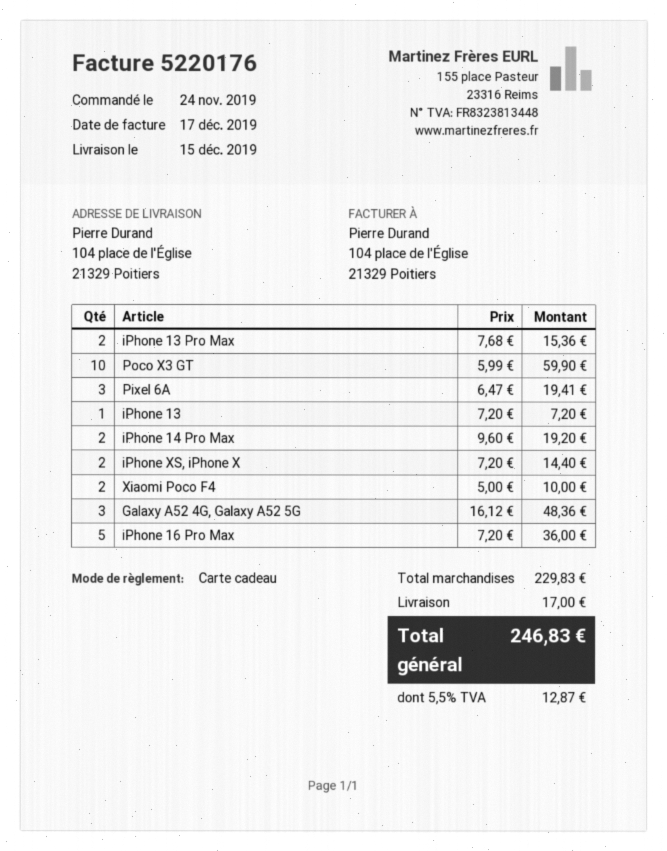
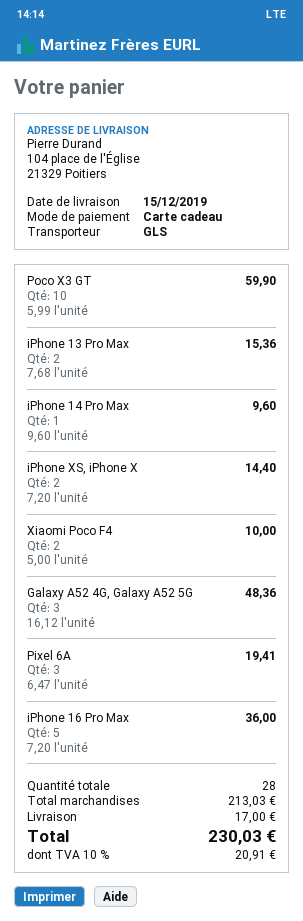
iPhone 13: 1 x 7.20 = 7.20 -> none
iPhone 14 Pro Max: 2 x 9.60 = 19.20 -> 1 x 9.60 = 9.60
subtotal: 229.83 -> 213.03
tax: 5.5% = 12.87 -> 10% = 20.91
total: 246.83 -> 230.03

